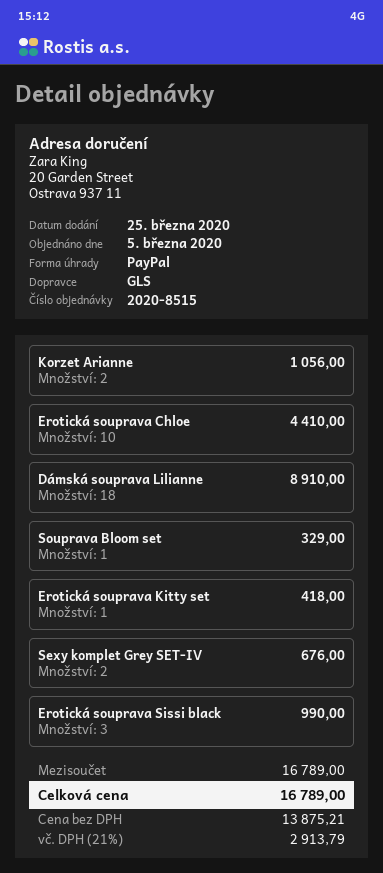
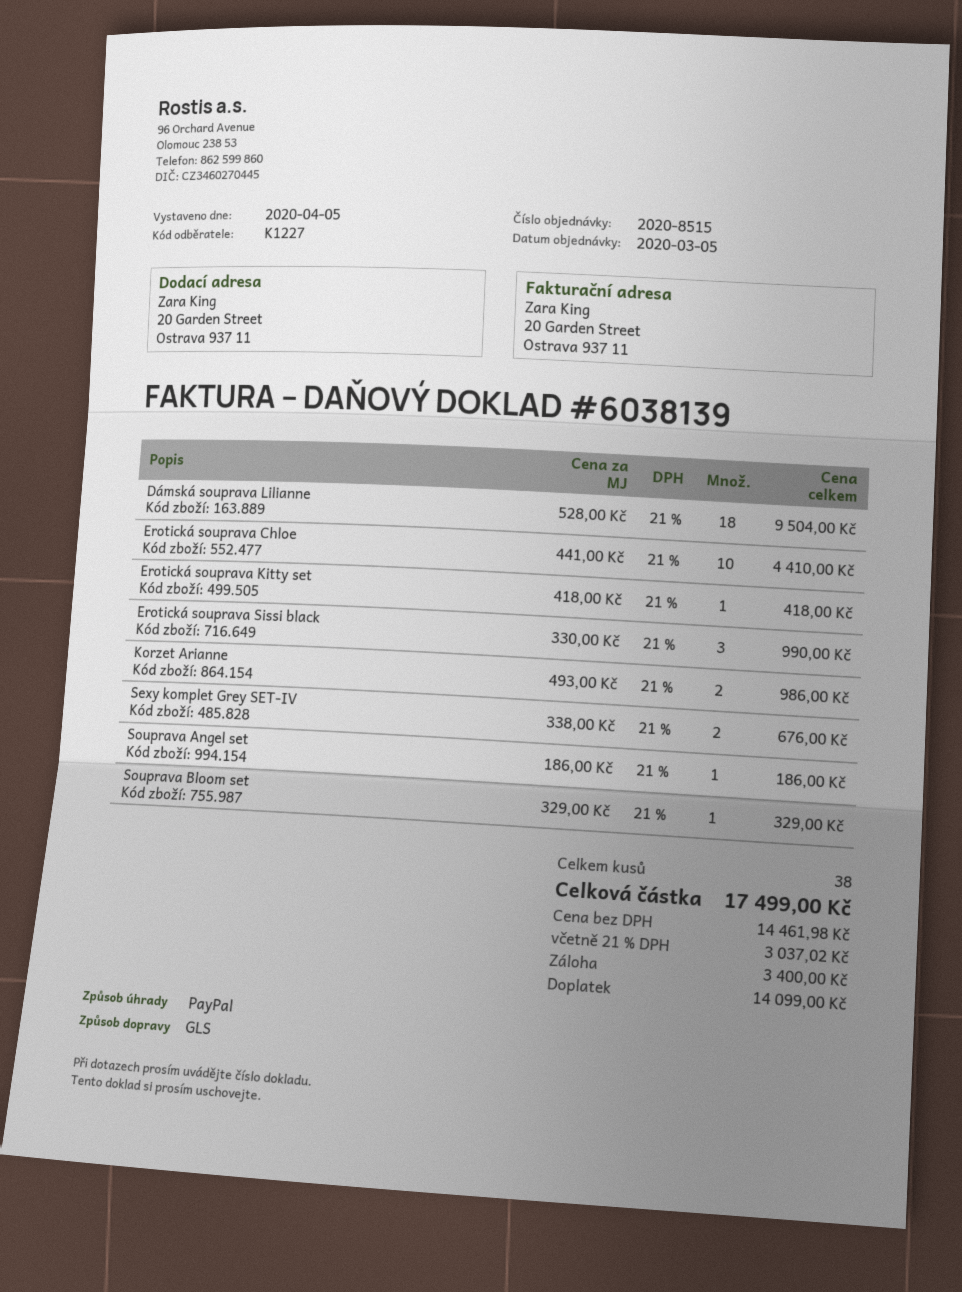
Korzet Arianne: 2 for 1056.00 -> 2 for 986.00
Dámská souprava Lilianne: 18 for 8910.00 -> 18 for 9504.00
Souprava Angel set: none -> 1 for 186.00
net: 13875.21 -> 14461.98
tax: 21% = 2913.79 -> 21% = 3037.02
total: 16789.00 -> 17499.00

